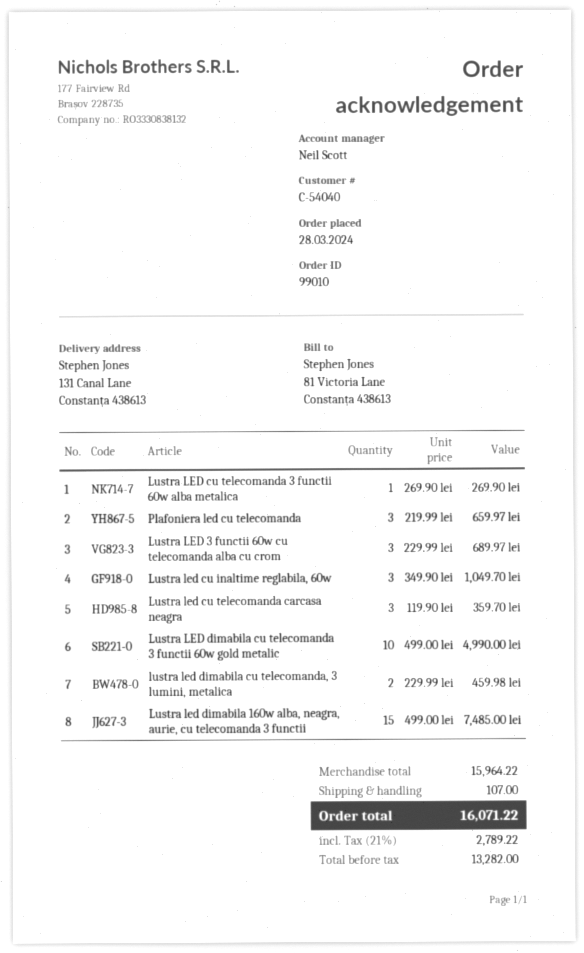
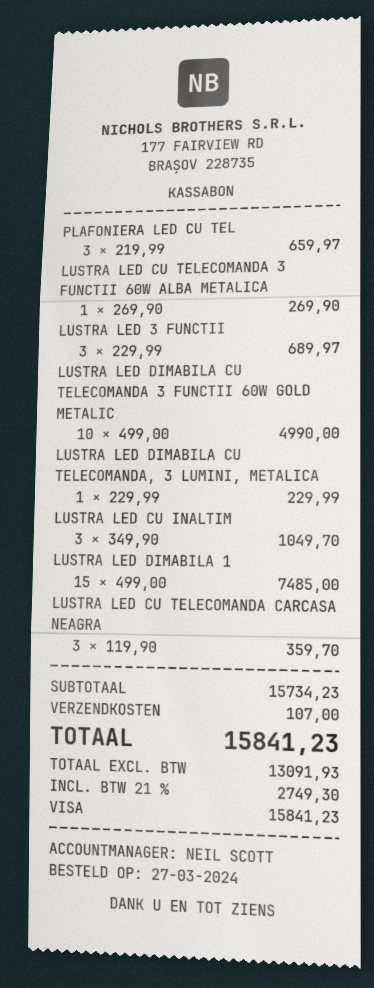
order date: 2024-03-28 -> 2024-03-27
lustra led dimabila cu telecomanda, 3 lumini, metalica: 2 x 229.99 = 459.98 -> 1 x 229.99 = 229.99
subtotal: 15964.22 -> 15734.23
net: 13282.00 -> 13091.93
tax: 21% = 2789.22 -> 21% = 2749.30
total: 16071.22 -> 15841.23

